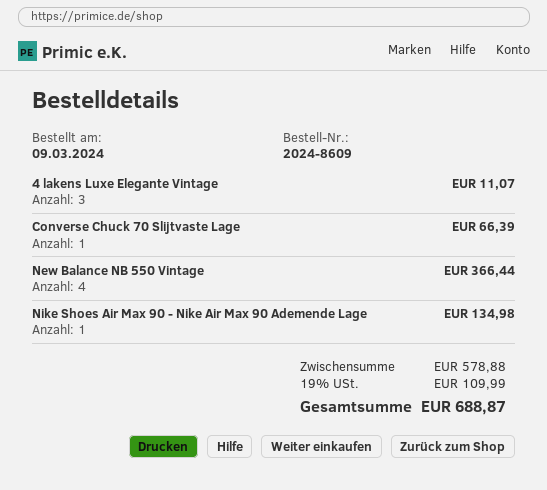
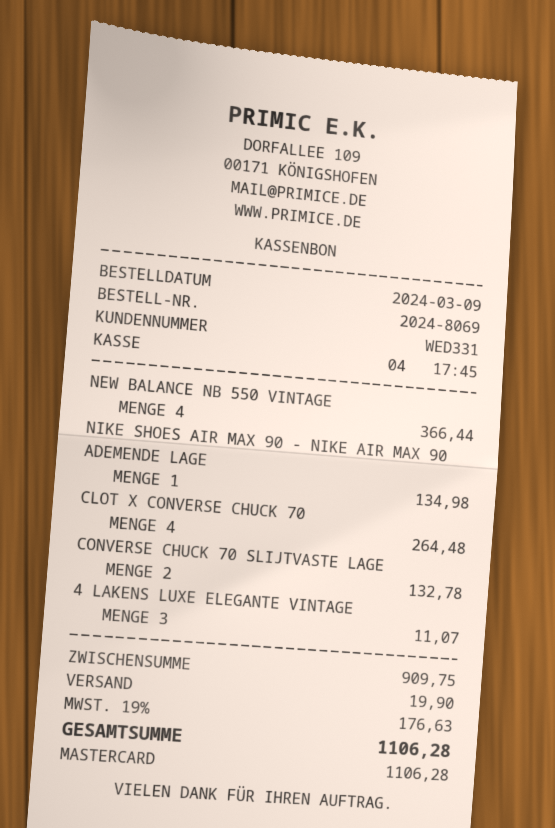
order number: 2024-8609 -> 2024-8069
Converse Chuck 70 Slijtvaste Lage: 1 for 66.39 -> 2 for 132.78
CLOT X CONVERSE CHUCK 70: none -> 4 for 264.48
subtotal: 578.88 -> 909.75
shipping: none -> 19.90
tax: 19% = 109.99 -> 19% = 176.63
total: 688.87 -> 1106.28

